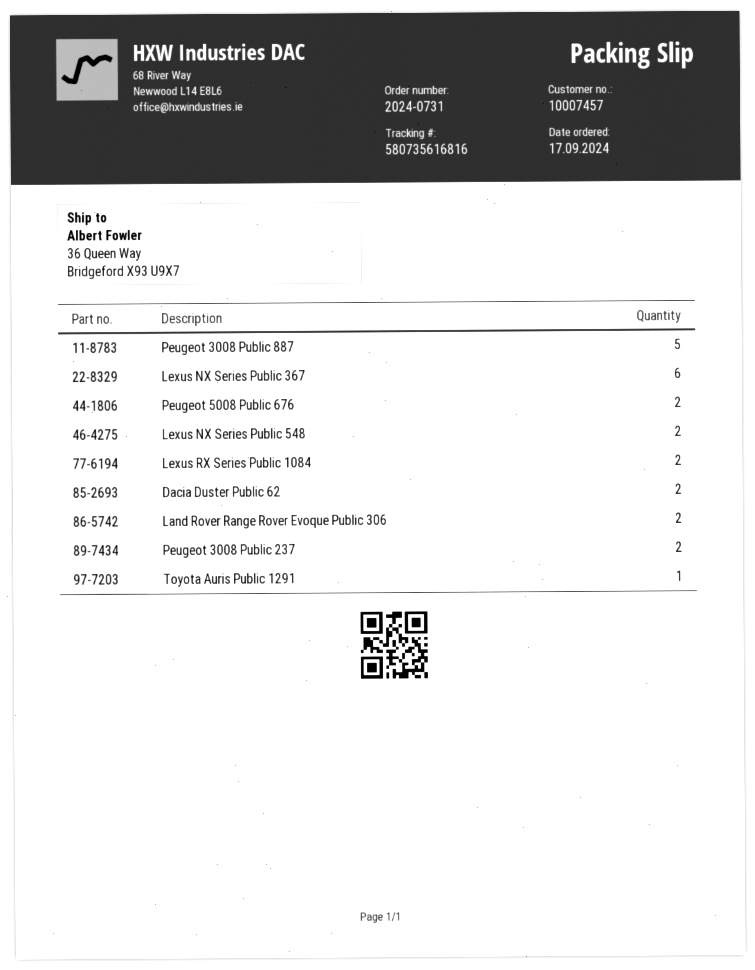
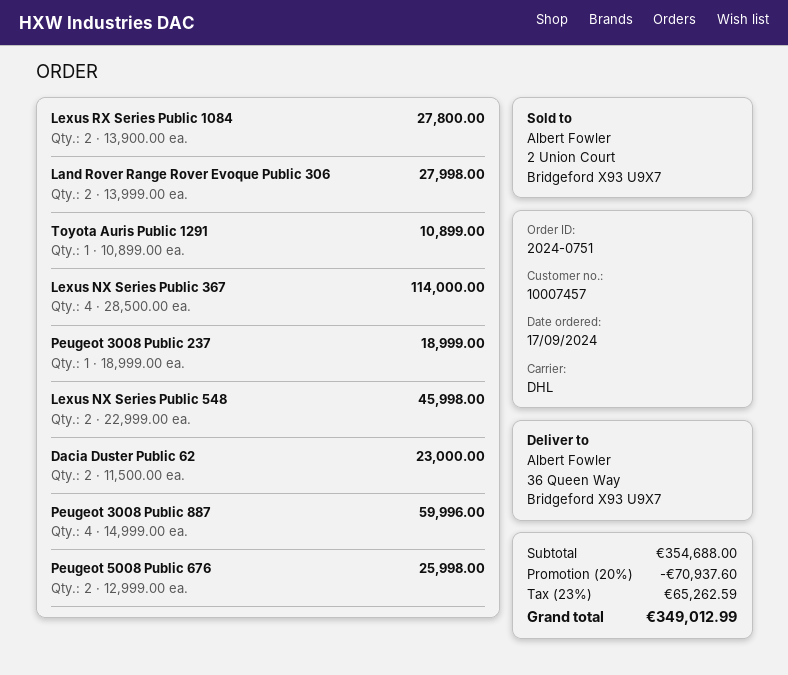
order number: 2024-0731 -> 2024-0751
Peugeot 3008 Public 887: 5 -> 4
Lexus NX Series Public 367: 6 -> 4
Peugeot 3008 Public 237: 2 -> 1

